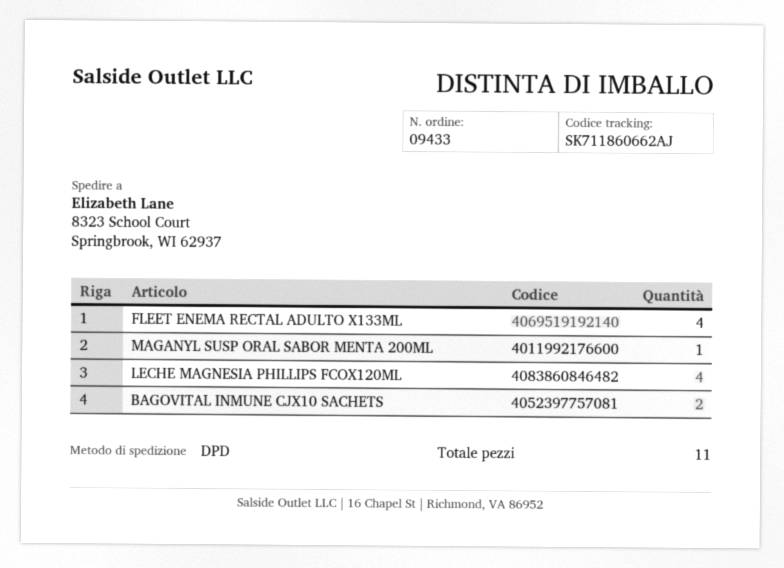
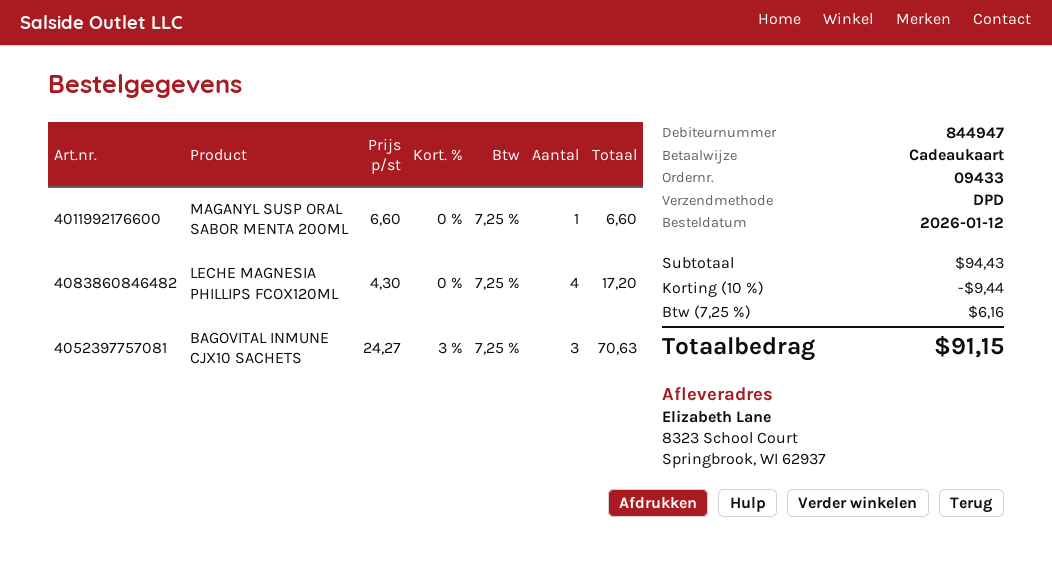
FLEET ENEMA RECTAL ADULTO X133ML: 4 -> none
BAGOVITAL INMUNE CJX10 SACHETS: 2 -> 3

